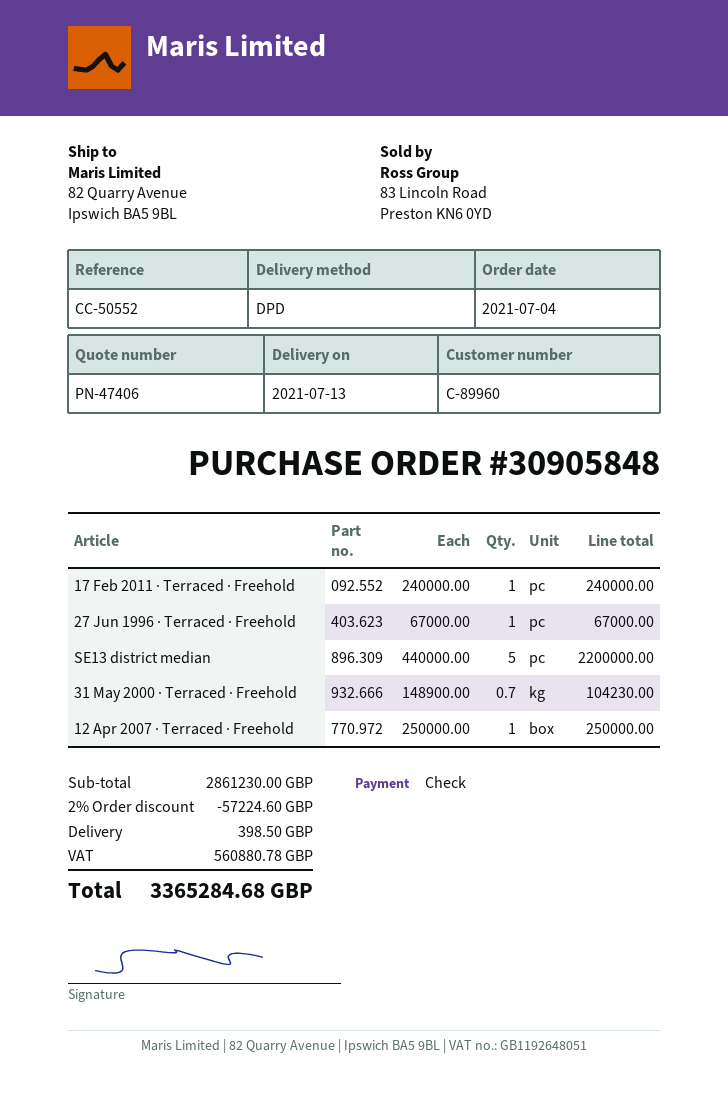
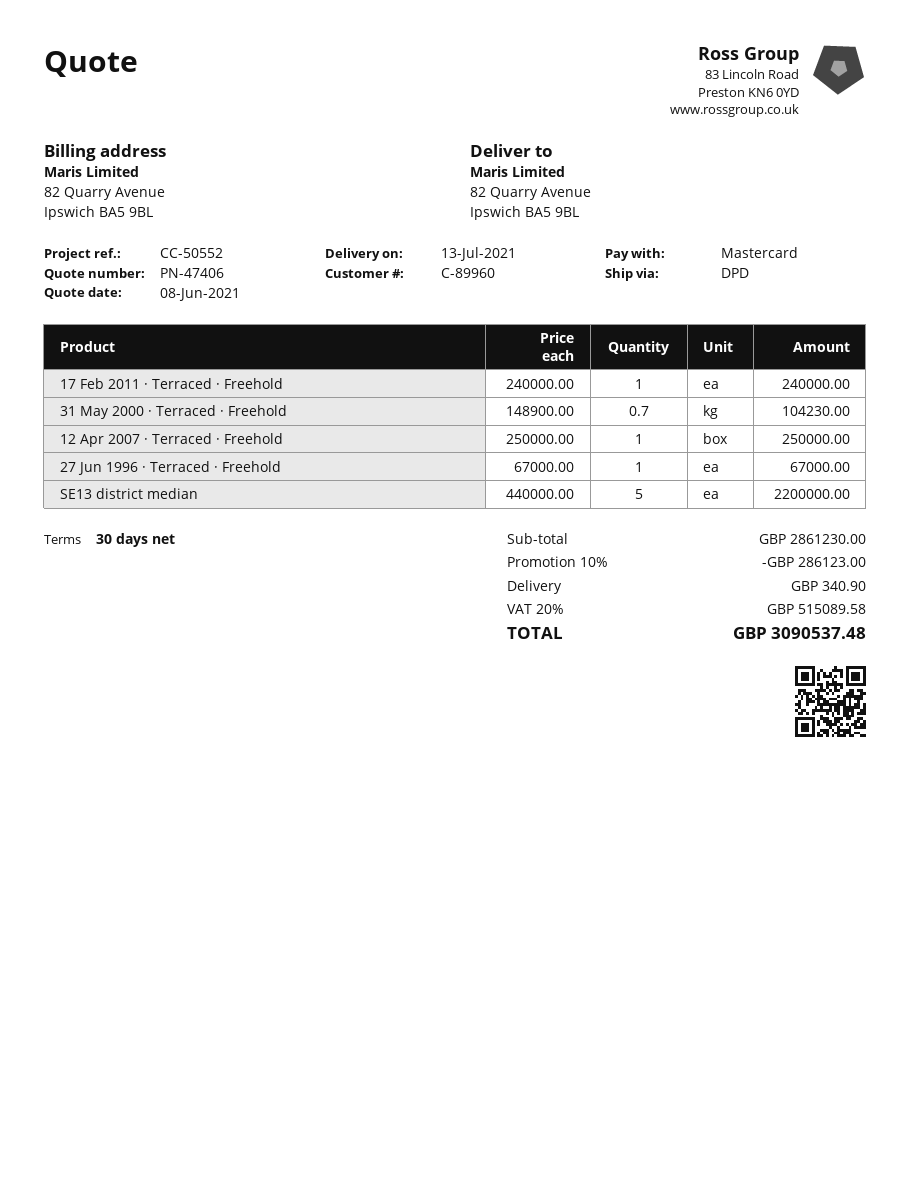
payment method: cheque -> Mastercard
discount: 2% = 57224.60 -> 10% = 286123.00
shipping: 398.50 -> 340.90
tax: 560880.78 -> 515089.58
total: 3365284.68 -> 3090537.48

